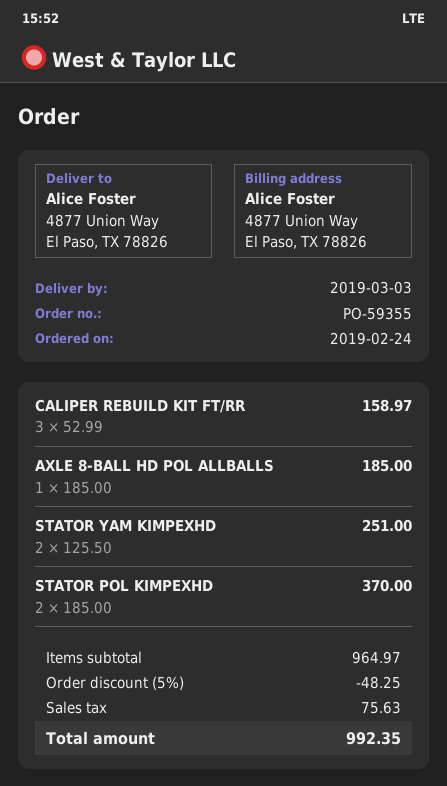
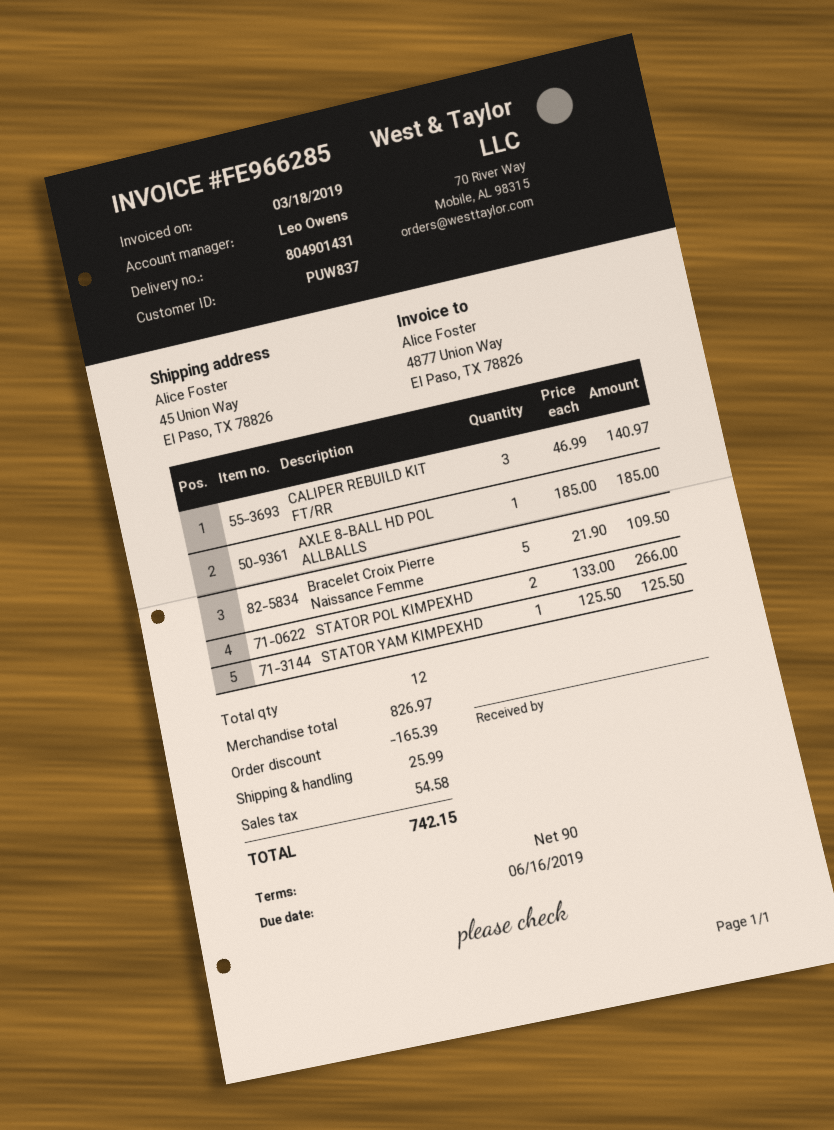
ship to: 4877 Union Way, El Paso, TX 78826 -> 45 Union Way, El Paso, TX 78826
CALIPER REBUILD KIT FT/RR: 3 x 52.99 = 158.97 -> 3 x 46.99 = 140.97
STATOR YAM KIMPEXHD: 2 x 125.50 = 251.00 -> 1 x 125.50 = 125.50
STATOR POL KIMPEXHD: 2 x 185.00 = 370.00 -> 2 x 133.00 = 266.00
Bracelet Croix Pierre Naissance Femme: none -> 5 x 21.90 = 109.50
subtotal: 964.97 -> 826.97
discount: 48.25 -> 165.39
shipping: none -> 25.99
tax: 75.63 -> 54.58
total: 992.35 -> 742.15

